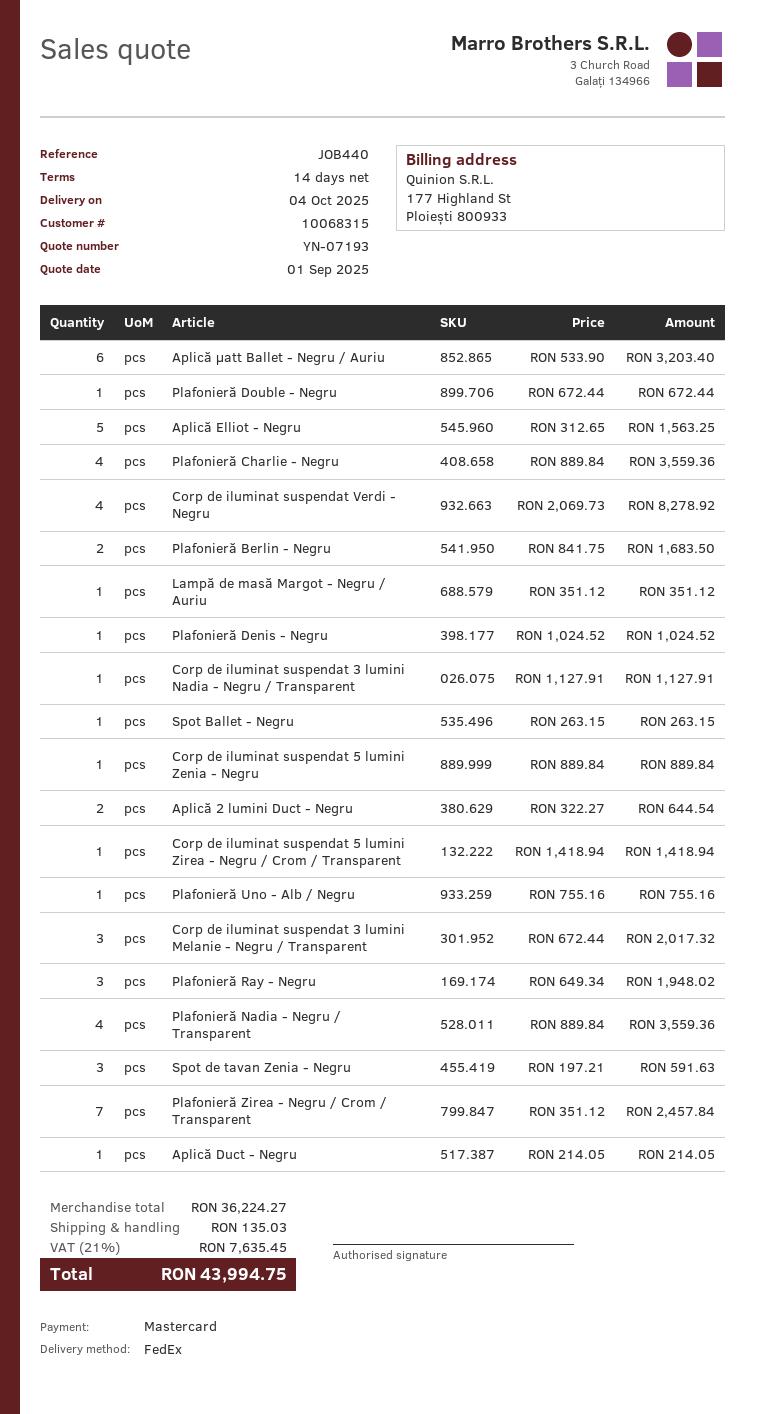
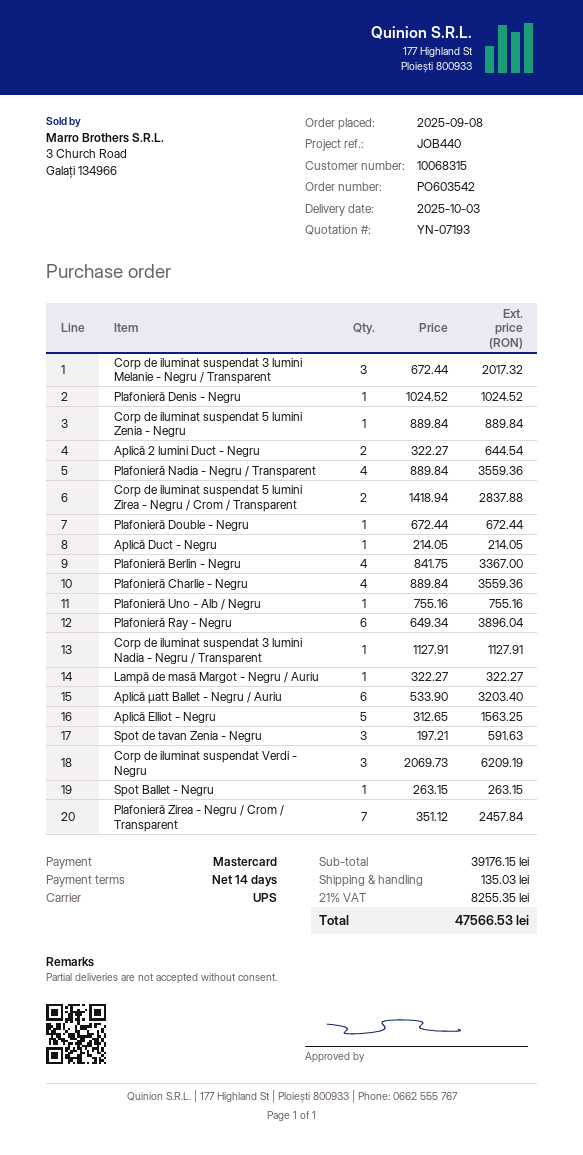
delivery date: 2025-10-04 -> 2025-10-03
shipping method: FedEx -> UPS
Corp de iluminat suspendat Verdi - Negru: 4 x 2069.73 = 8278.92 -> 3 x 2069.73 = 6209.19
Plafonieră Berlin - Negru: 2 x 841.75 = 1683.50 -> 4 x 841.75 = 3367.00
Lampă de masă Margot - Negru / Auriu: 1 x 351.12 = 351.12 -> 1 x 322.27 = 322.27
Corp de iluminat suspendat 5 lumini Zirea - Negru / Crom / Transparent: 1 x 1418.94 = 1418.94 -> 2 x 1418.94 = 2837.88
Plafonieră Ray - Negru: 3 x 649.34 = 1948.02 -> 6 x 649.34 = 3896.04
subtotal: 36224.27 -> 39176.15
tax: 21% = 7635.45 -> 21% = 8255.35
total: 43994.75 -> 47566.53

